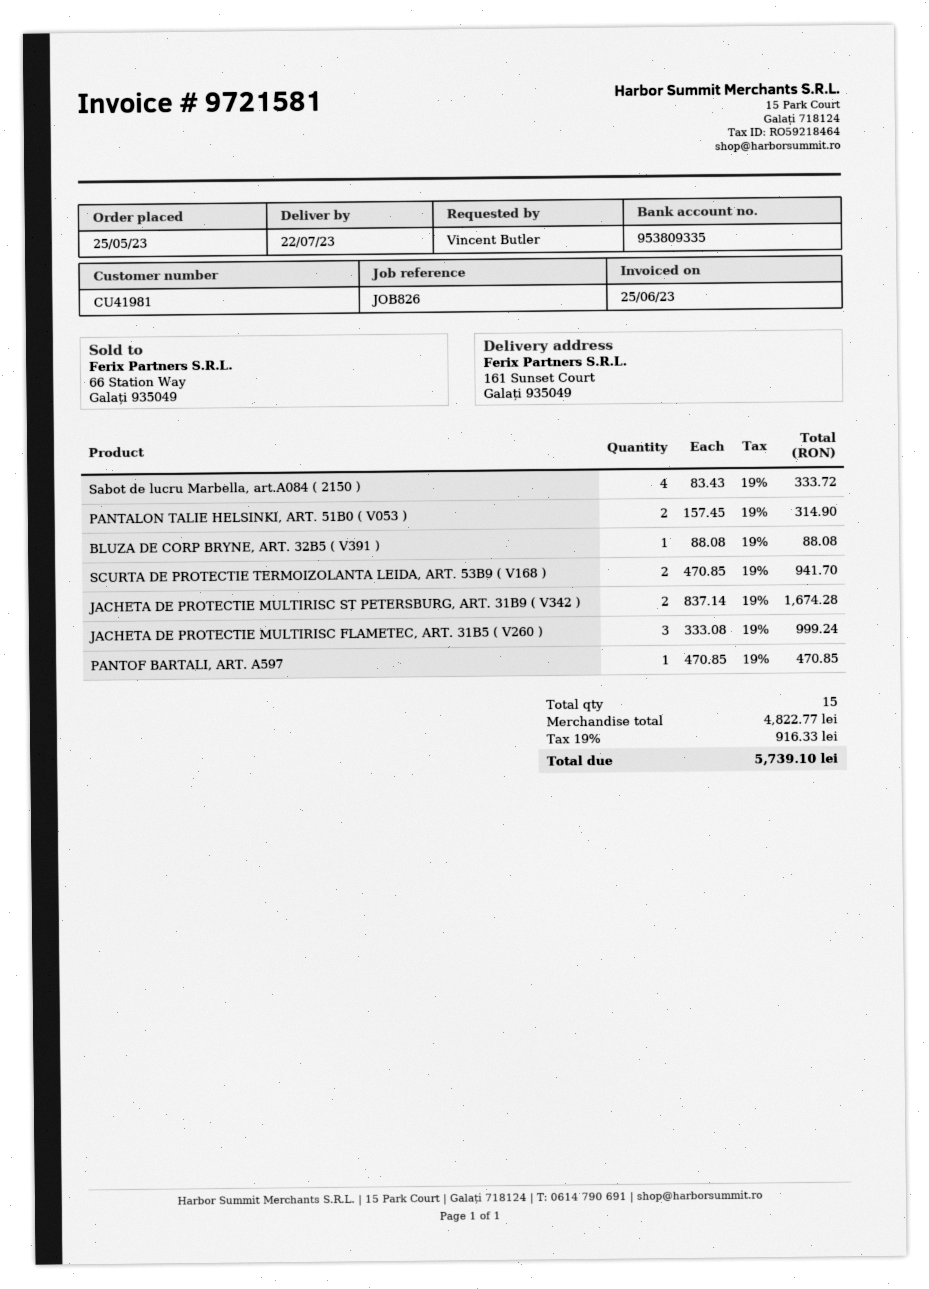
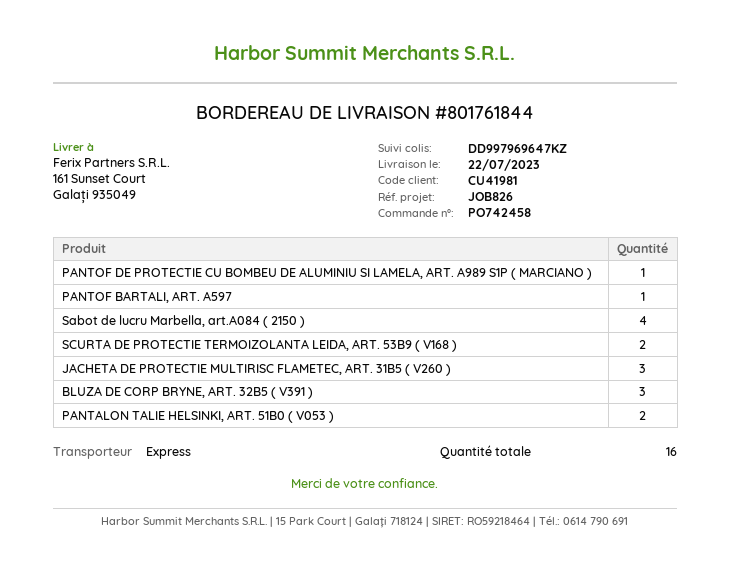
BLUZA DE CORP BRYNE, ART. 32B5 ( V391 ): 1 -> 3
JACHETA DE PROTECTIE MULTIRISC ST PETERSBURG, ART. 31B9 ( V342 ): 2 -> none
PANTOF DE PROTECTIE CU BOMBEU DE ALUMINIU SI LAMELA, ART. A989 S1P ( MARCIANO ): none -> 1
total quantity: 15 -> 16

